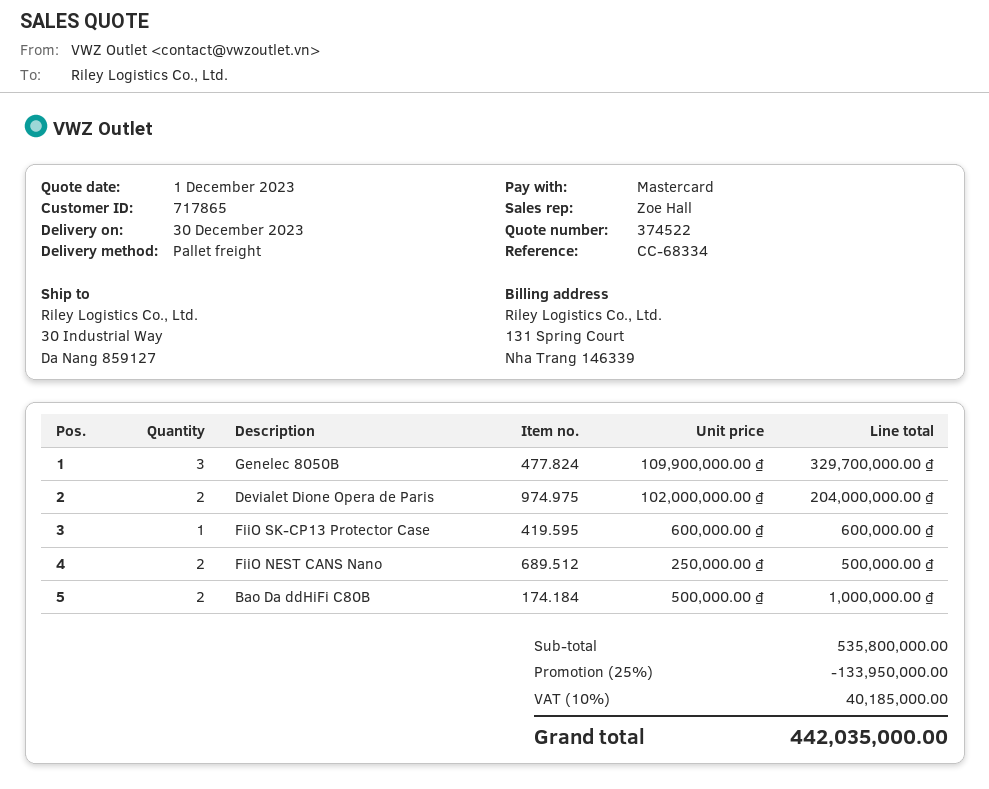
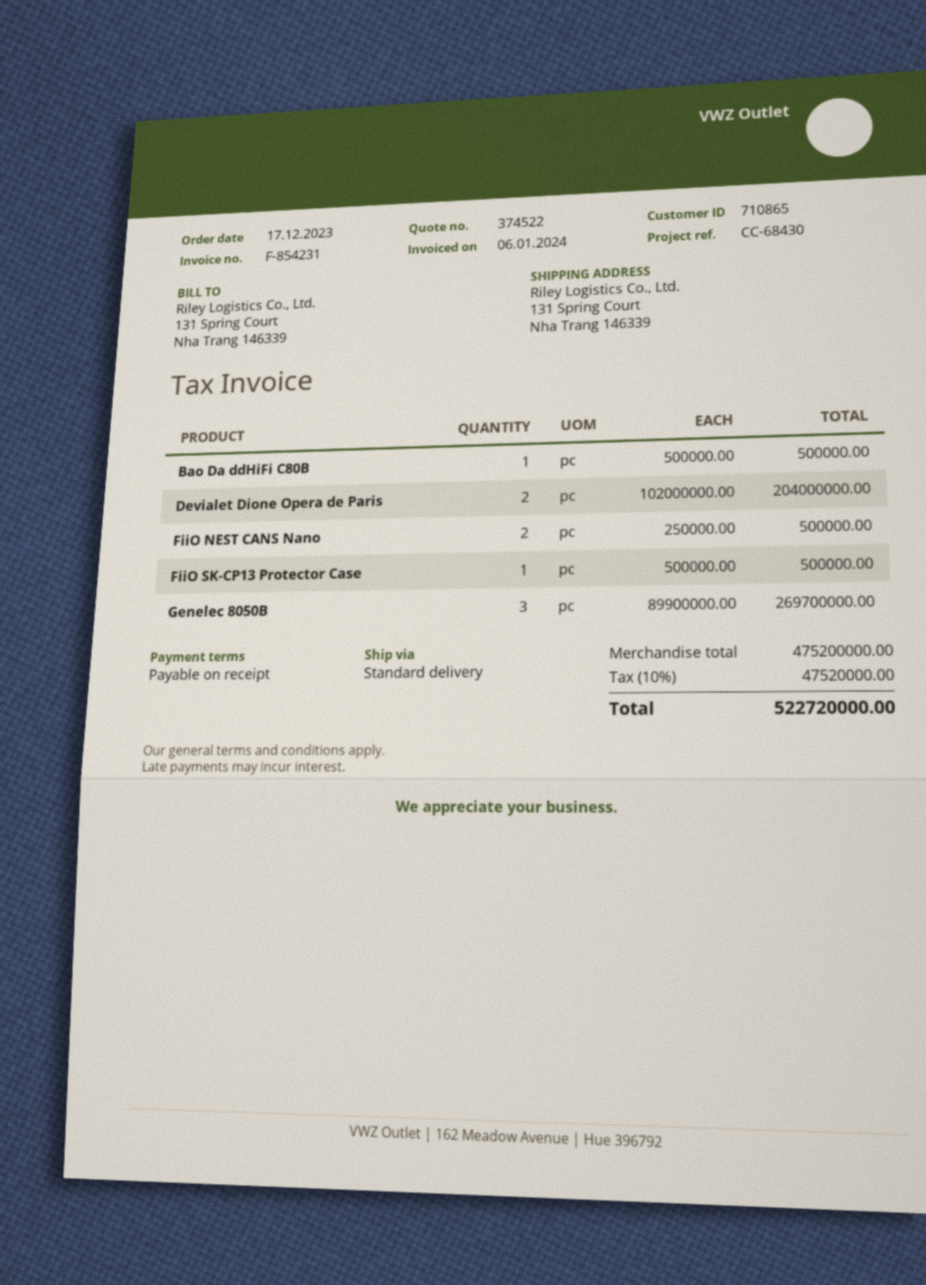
customer number: 717865 -> 710865
reference: CC-68334 -> CC-68430
shipping method: pallet freight -> standard
ship to: 30 Industrial Way, Da Nang 859127 -> 131 Spring Court, Nha Trang 146339
Genelec 8050B: 3 x 109900000.00 = 329700000.00 -> 3 x 89900000.00 = 269700000.00
FiiO SK-CP13 Protector Case: 1 x 600000.00 = 600000.00 -> 1 x 500000.00 = 500000.00
Bao Da ddHiFi C80B: 2 x 500000.00 = 1000000.00 -> 1 x 500000.00 = 500000.00
subtotal: 535800000.00 -> 475200000.00
discount: 25% = 133950000.00 -> none
tax: 10% = 40185000.00 -> 10% = 47520000.00
total: 442035000.00 -> 522720000.00

